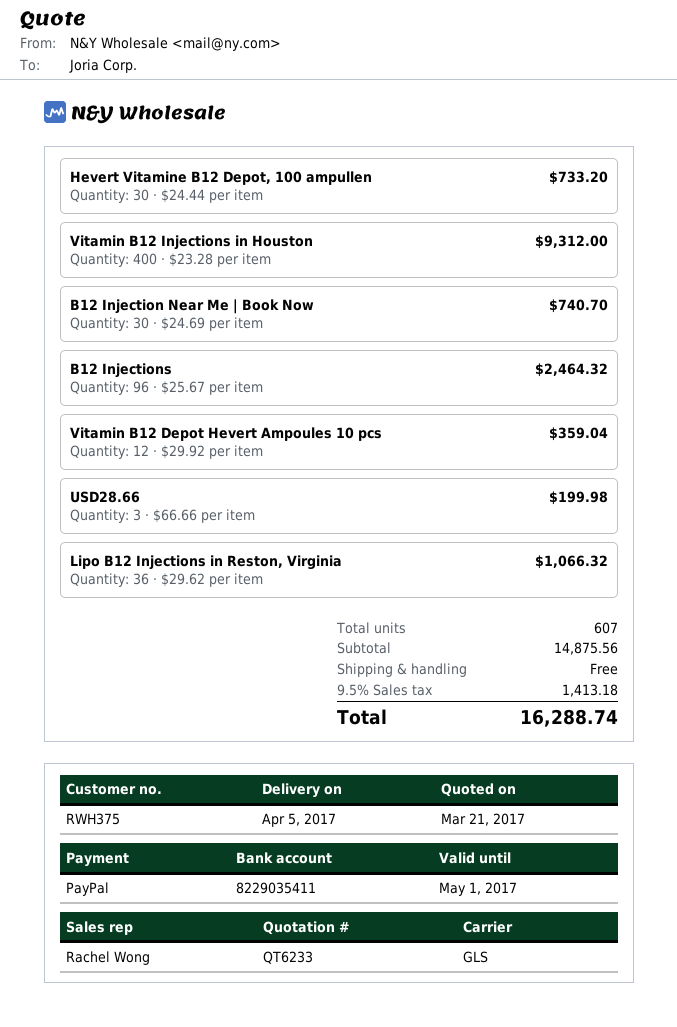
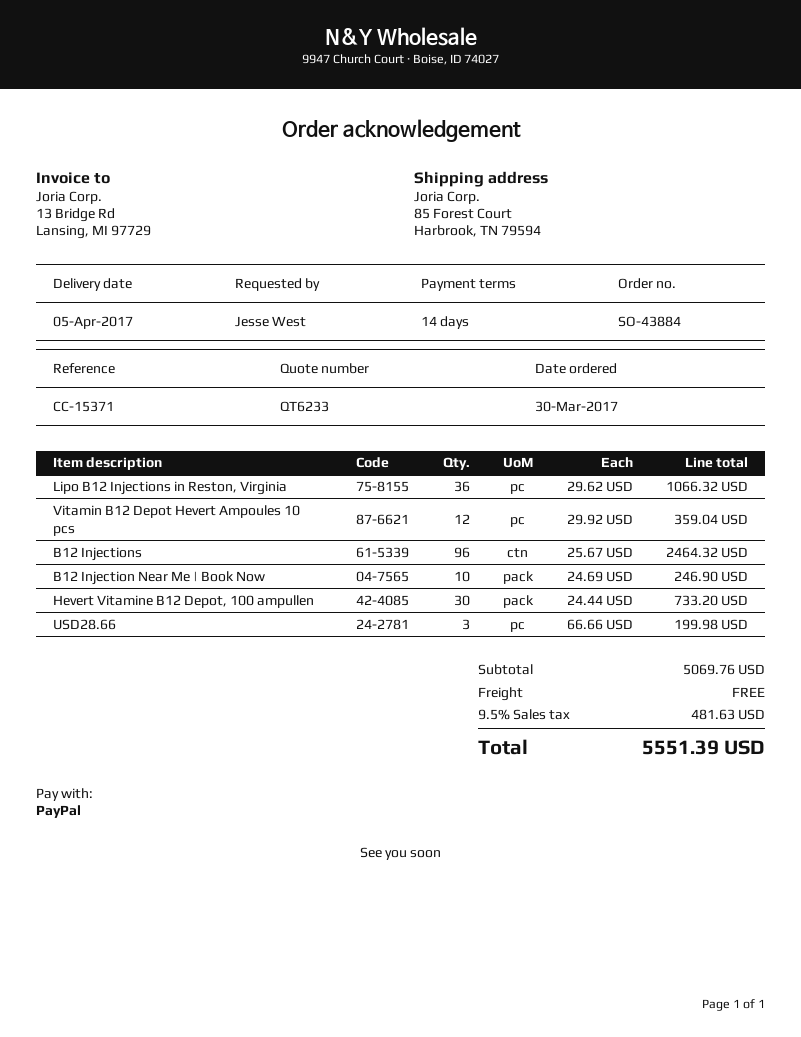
Vitamin B12 Injections in Houston: 400 x 23.28 = 9312.00 -> none
B12 Injection Near Me | Book Now: 30 x 24.69 = 740.70 -> 10 x 24.69 = 246.90
subtotal: 14875.56 -> 5069.76
tax: 9.5% = 1413.18 -> 9.5% = 481.63
total: 16288.74 -> 5551.39

